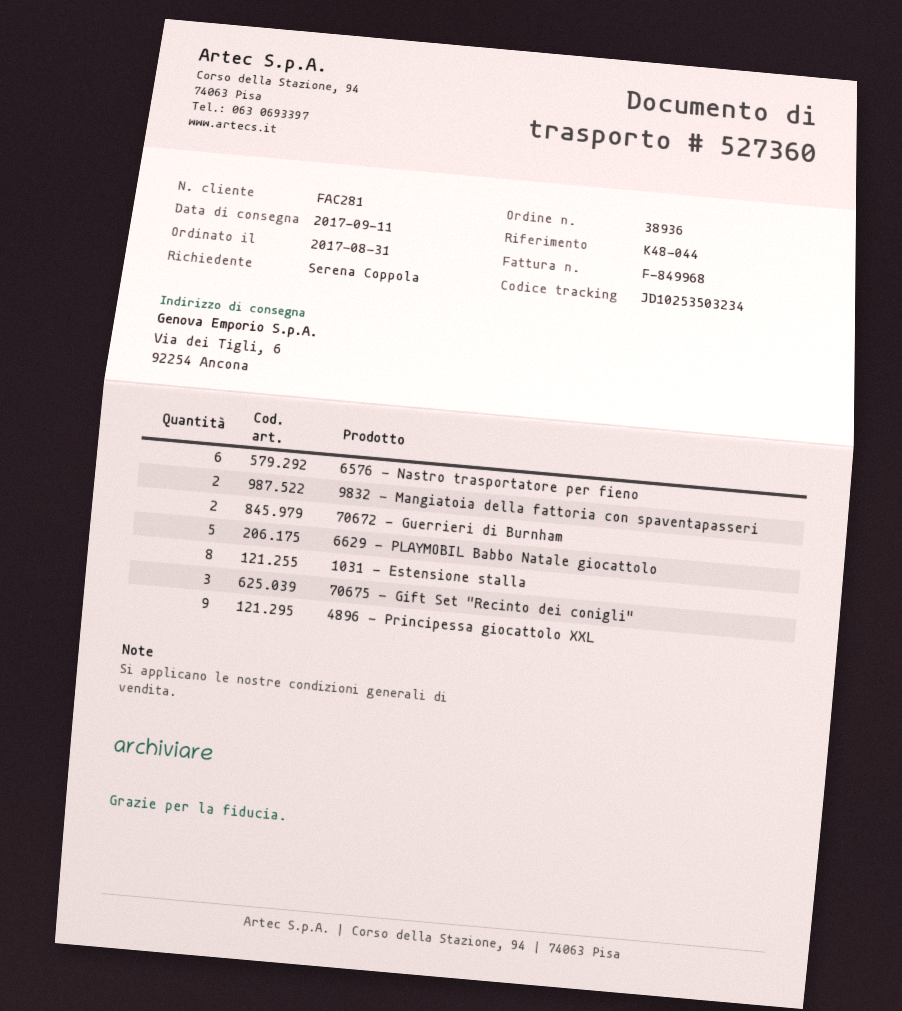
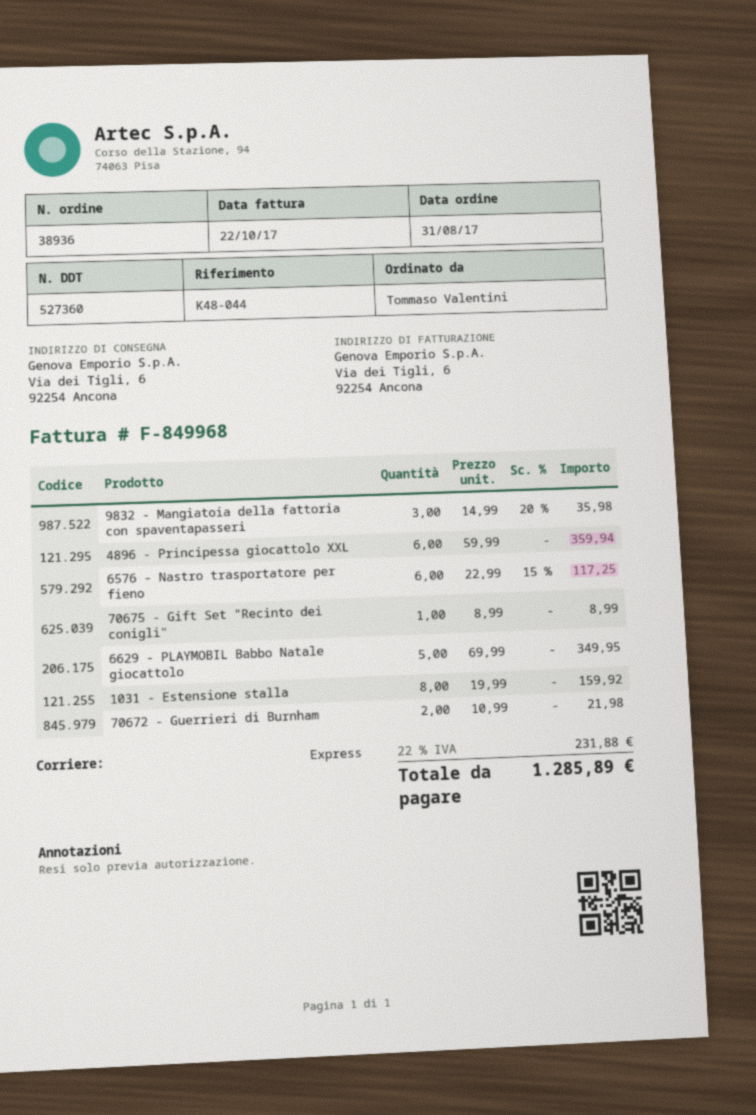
ordered by: Serena Coppola -> Tommaso Valentini
9832 - Mangiatoia della fattoria con spaventapasseri: 2 -> 3
70675 - Gift Set "Recinto dei conigli": 3 -> 1
4896 - Principessa giocattolo XXL: 9 -> 6

